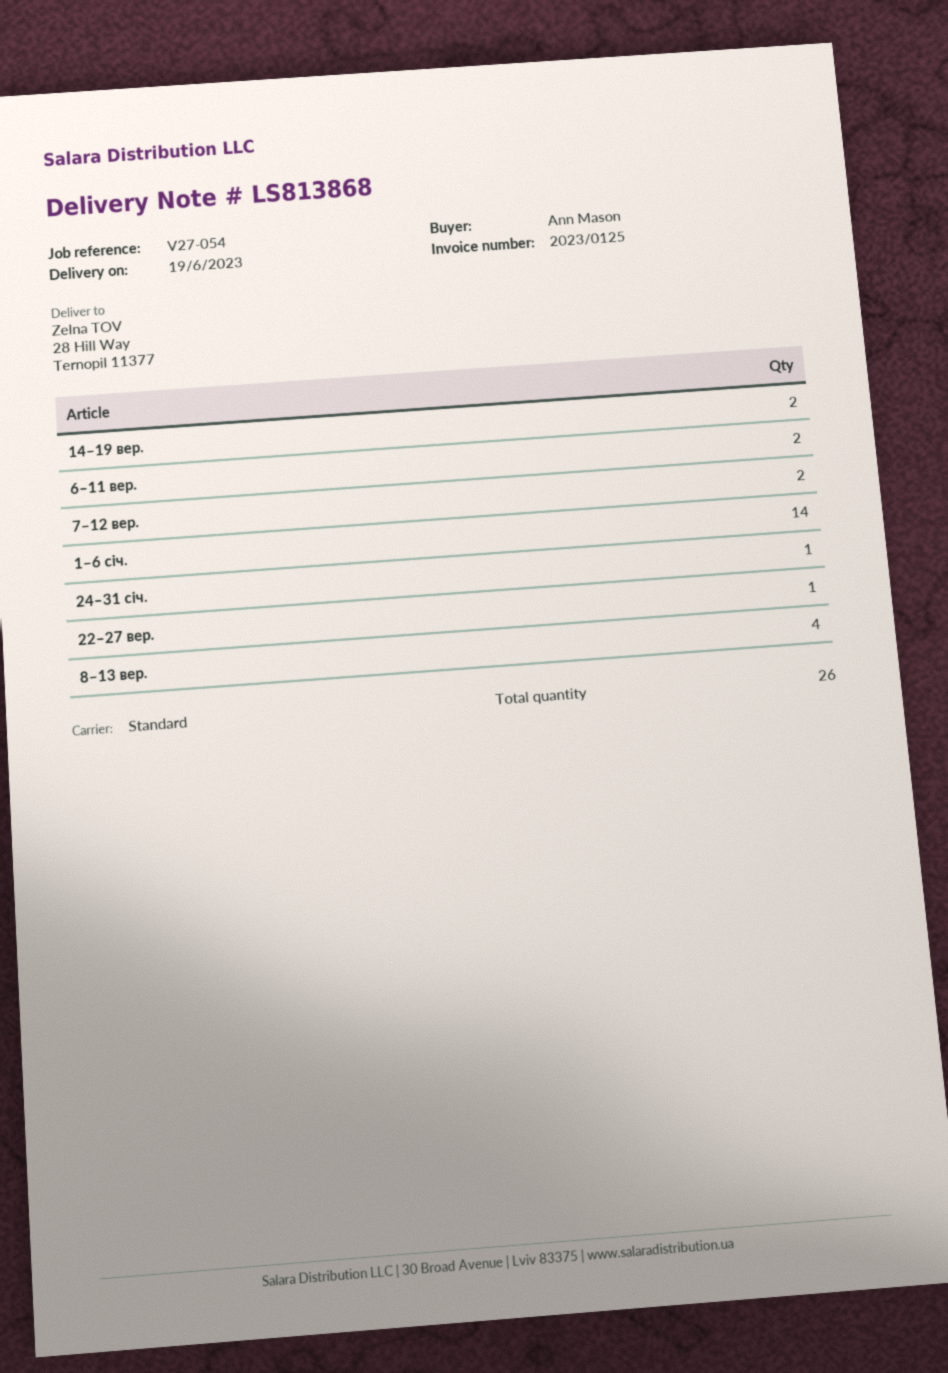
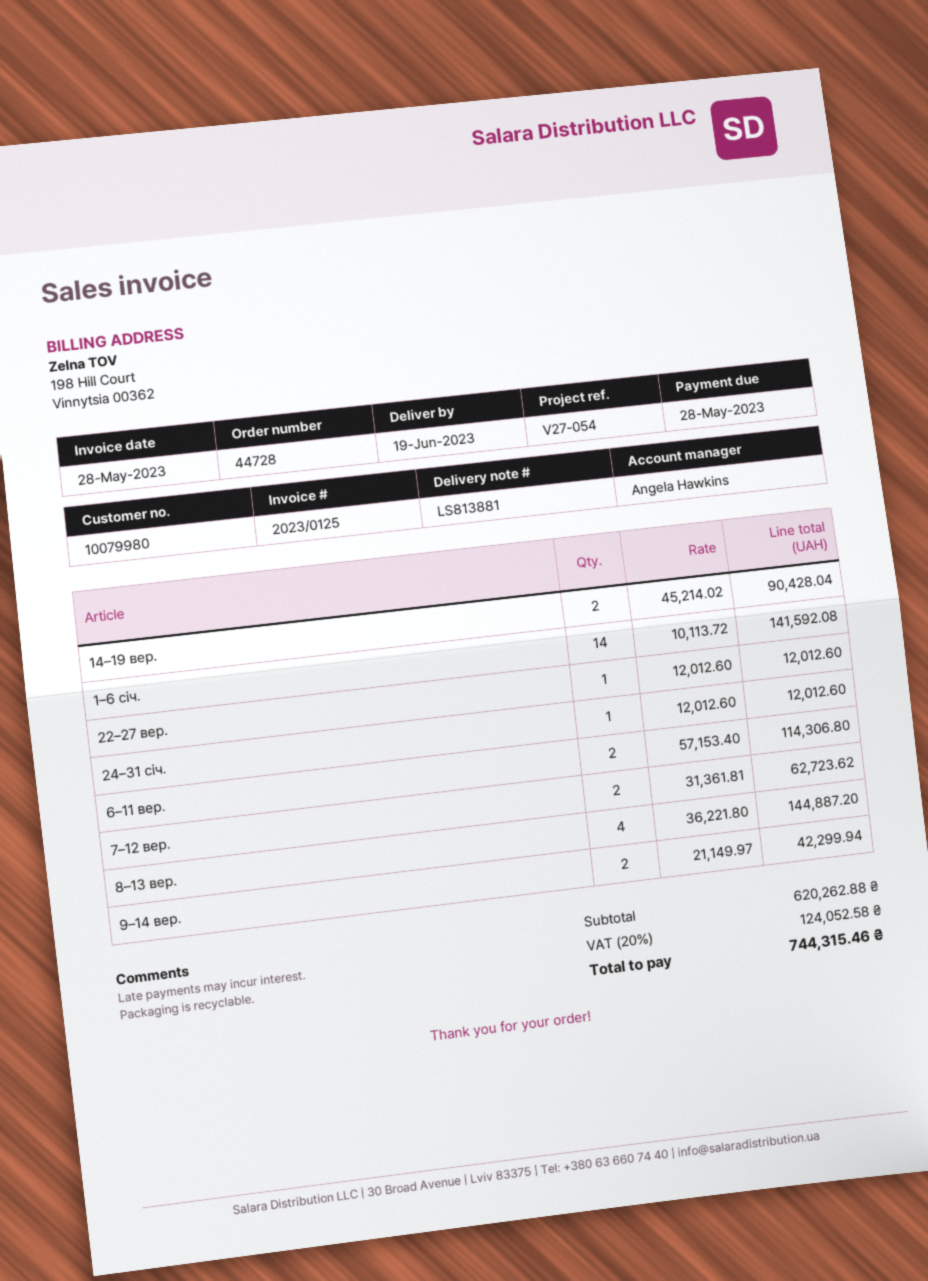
delivery note number: LS813868 -> LS813881
9–14 вер.: none -> 2

